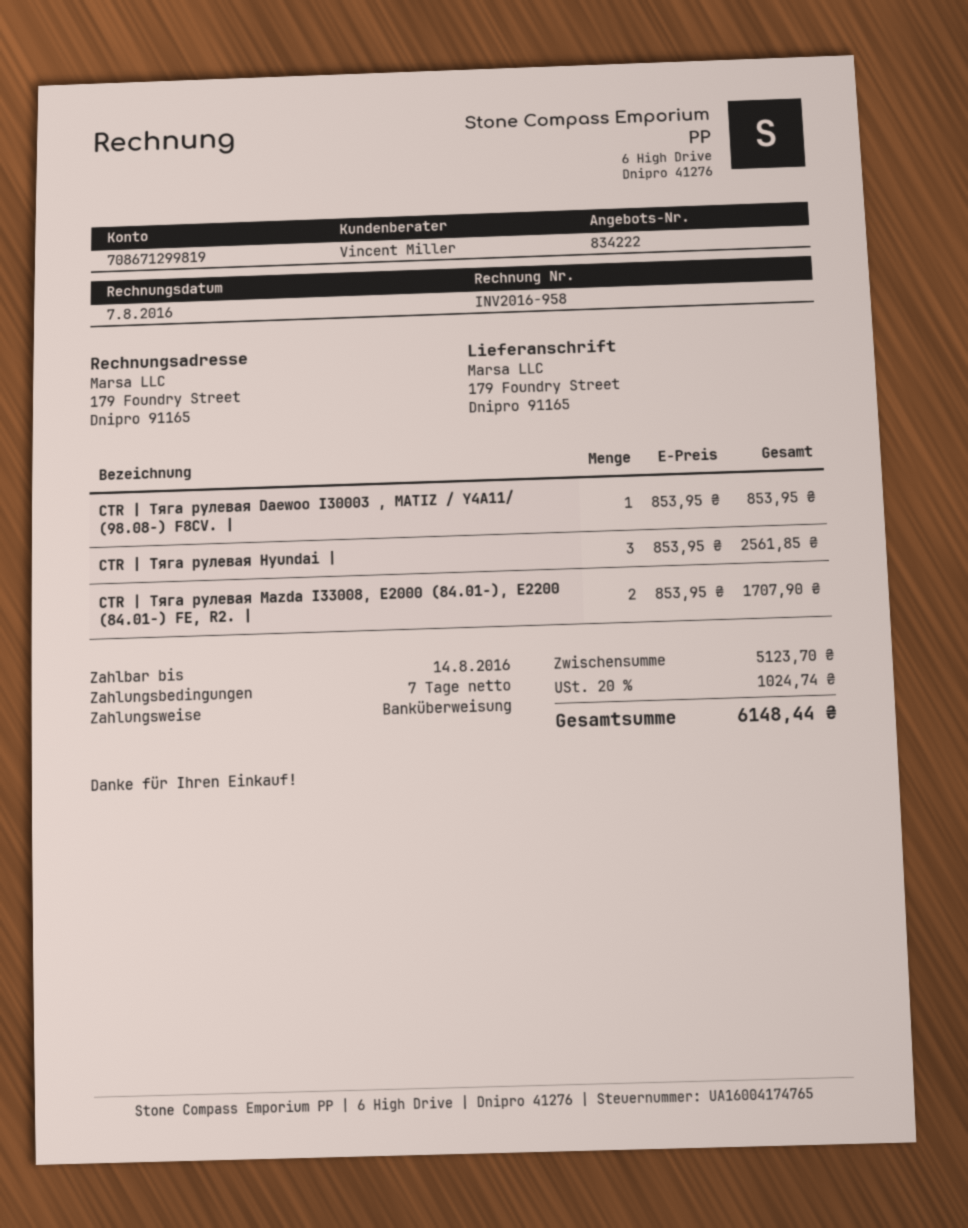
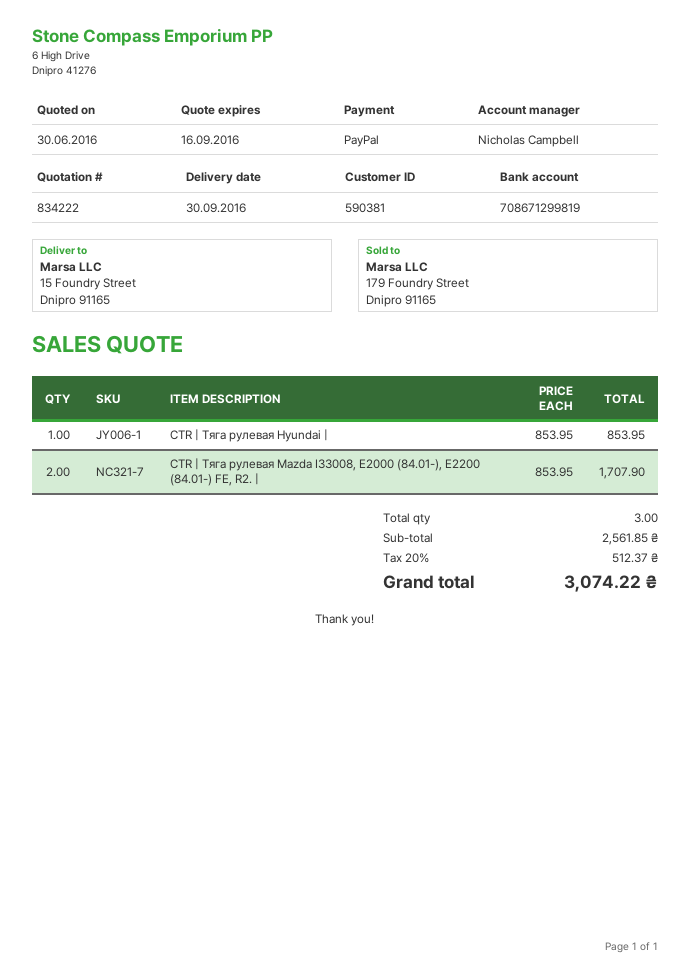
sales rep: Vincent Miller -> Nicholas Campbell
payment method: bank transfer -> PayPal
ship to: 179 Foundry Street, Dnipro 91165 -> 15 Foundry Street, Dnipro 91165
CTR | Тяга рулевая Daewoo I30003 , MATIZ / Y4A11/ (98.08-) F8CV. |: 1 x 853.95 = 853.95 -> none
CTR | Тяга рулевая Hyundai |: 3 x 853.95 = 2561.85 -> 1 x 853.95 = 853.95
subtotal: 5123.70 -> 2561.85
tax: 20% = 1024.74 -> 20% = 512.37
total: 6148.44 -> 3074.22

